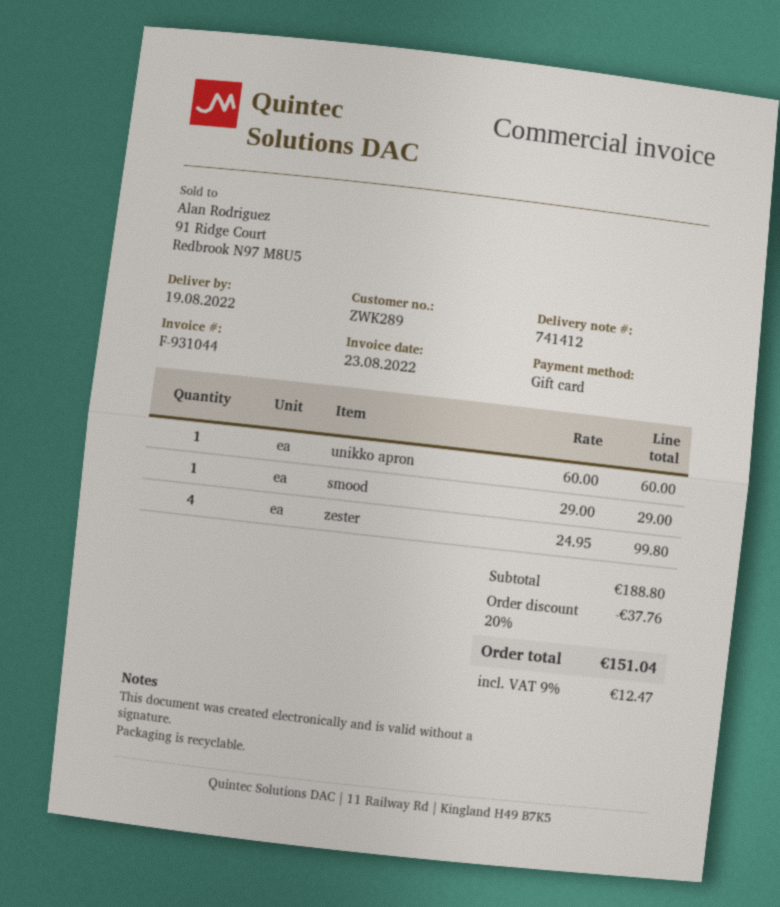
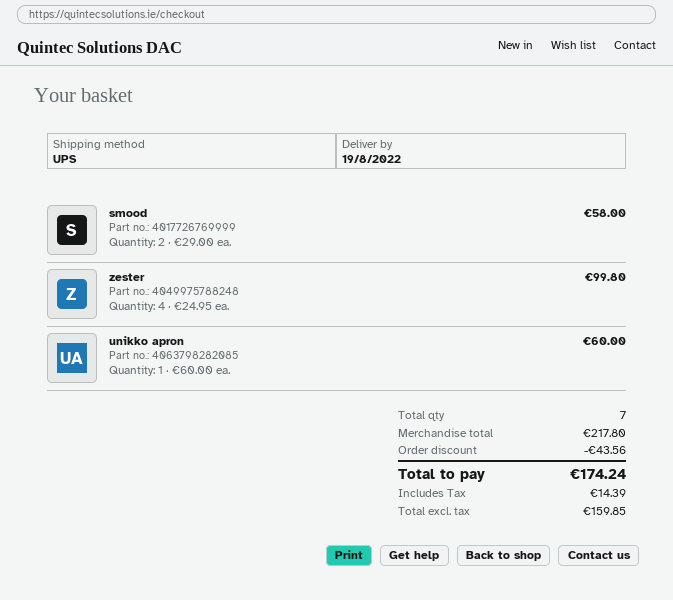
smood: 1 x 29.00 = 29.00 -> 2 x 29.00 = 58.00
subtotal: 188.80 -> 217.80
discount: 37.76 -> 43.56
tax: 12.47 -> 14.39
total: 151.04 -> 174.24

